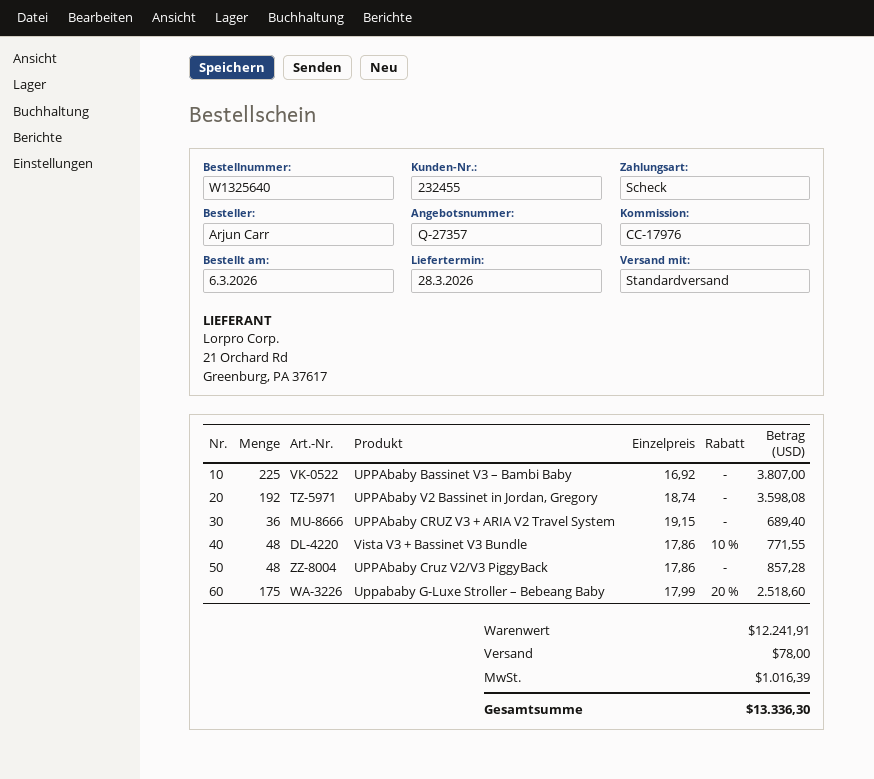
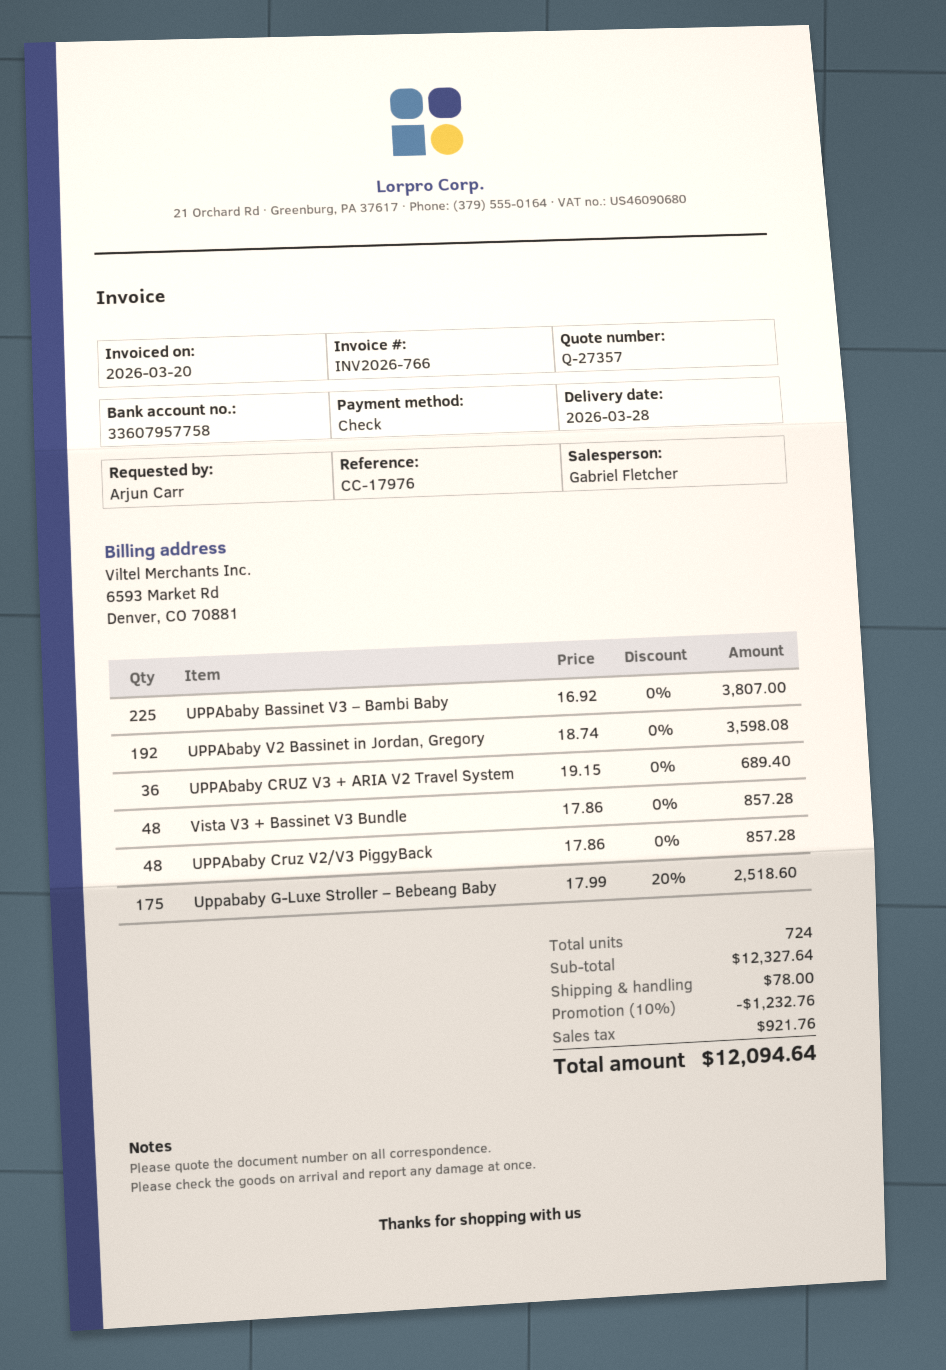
Vista V3 + Bassinet V3 Bundle: 48 x 17.86 - 10% = 771.55 -> 48 x 17.86 = 857.28
subtotal: 12241.91 -> 12327.64
discount: none -> 10% = 1232.76
tax: 1016.39 -> 921.76
total: 13336.30 -> 12094.64

